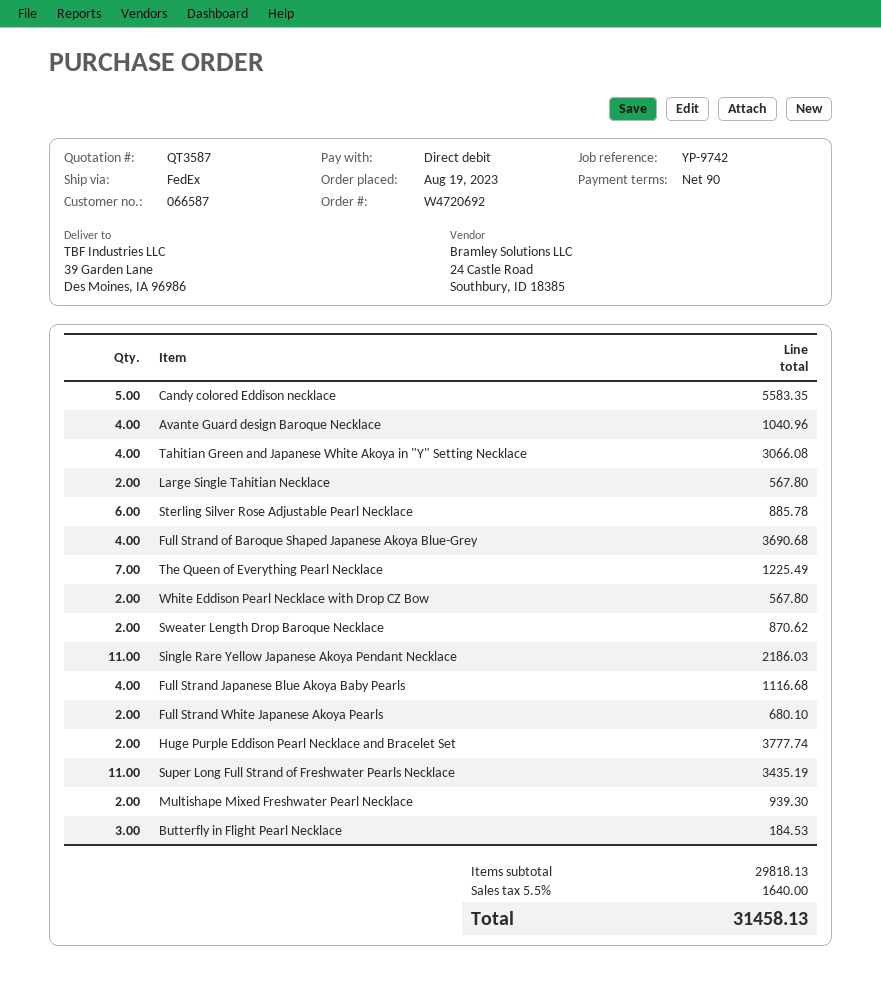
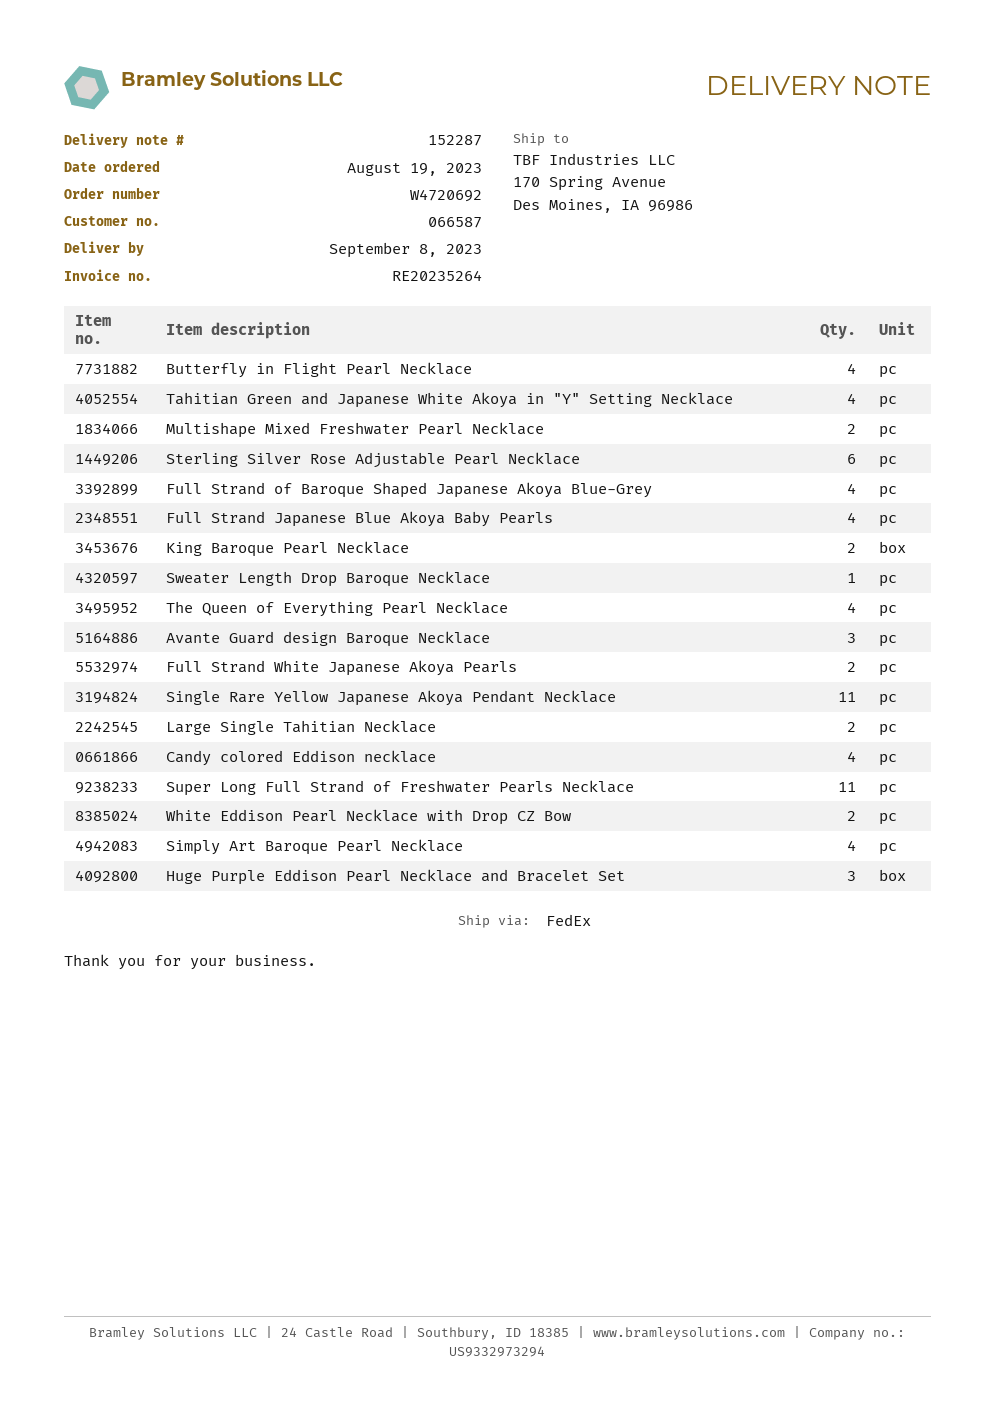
ship to: 39 Garden Lane, Des Moines, IA 96986 -> 170 Spring Avenue, Des Moines, IA 96986
Candy colored Eddison necklace: 5 -> 4
Avante Guard design Baroque Necklace: 4 -> 3
The Queen of Everything Pearl Necklace: 7 -> 4
Sweater Length Drop Baroque Necklace: 2 -> 1
Huge Purple Eddison Pearl Necklace and Bracelet Set: 2 -> 3
Butterfly in Flight Pearl Necklace: 3 -> 4
King Baroque Pearl Necklace: none -> 2
Simply Art Baroque Pearl Necklace: none -> 4

